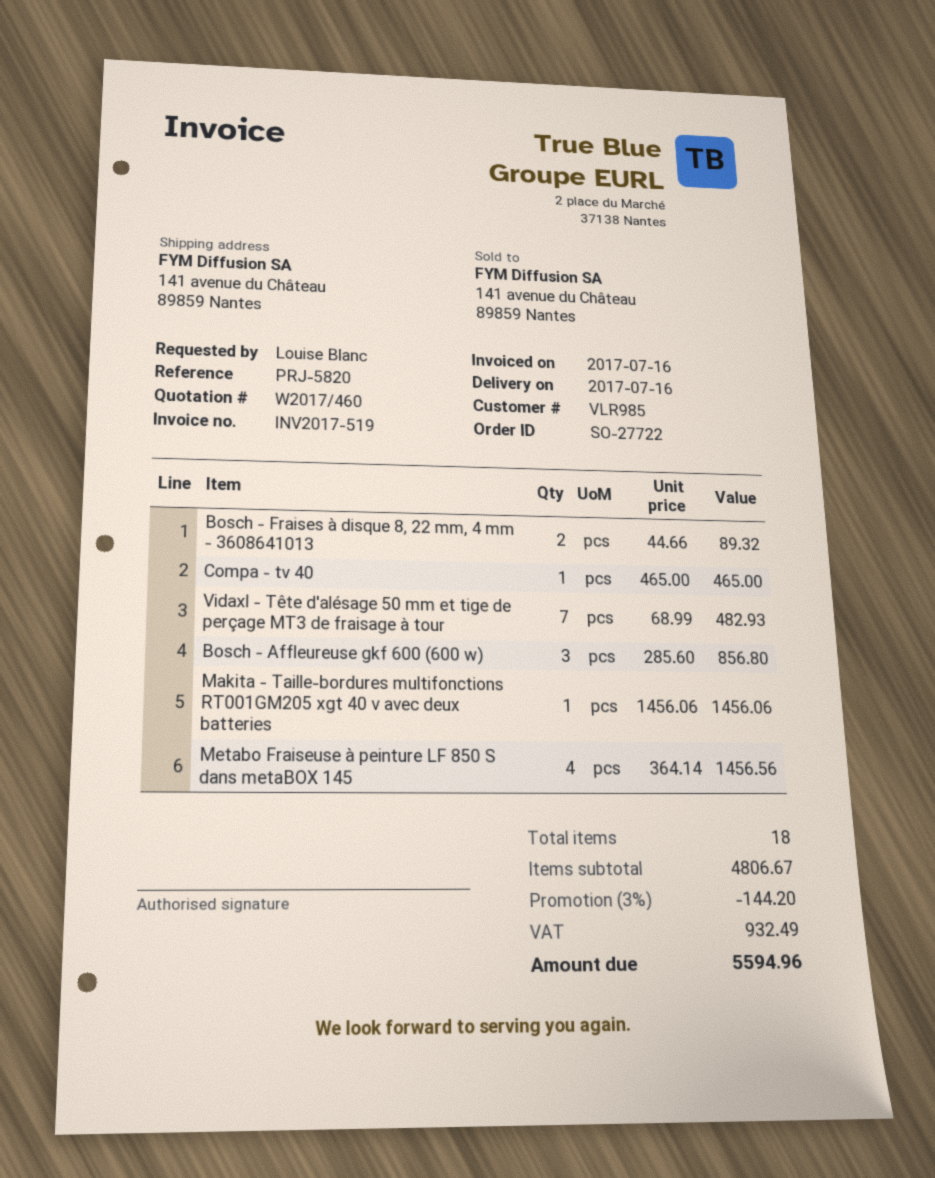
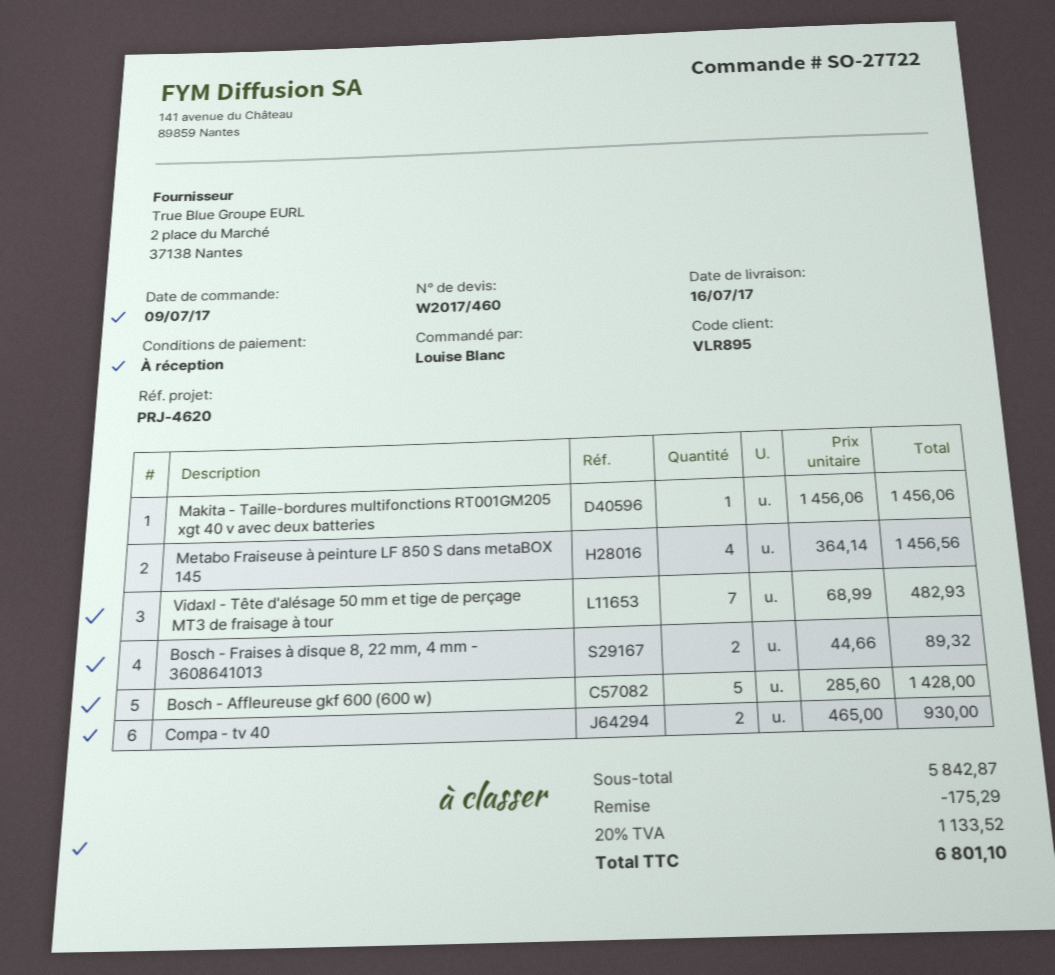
customer number: VLR985 -> VLR895
reference: PRJ-5820 -> PRJ-4620
Compa - tv 40: 1 x 465.00 = 465.00 -> 2 x 465.00 = 930.00
Bosch - Affleureuse gkf 600 (600 w): 3 x 285.60 = 856.80 -> 5 x 285.60 = 1428.00
subtotal: 4806.67 -> 5842.87
discount: 144.20 -> 175.29
tax: 932.49 -> 1133.52
total: 5594.96 -> 6801.10

